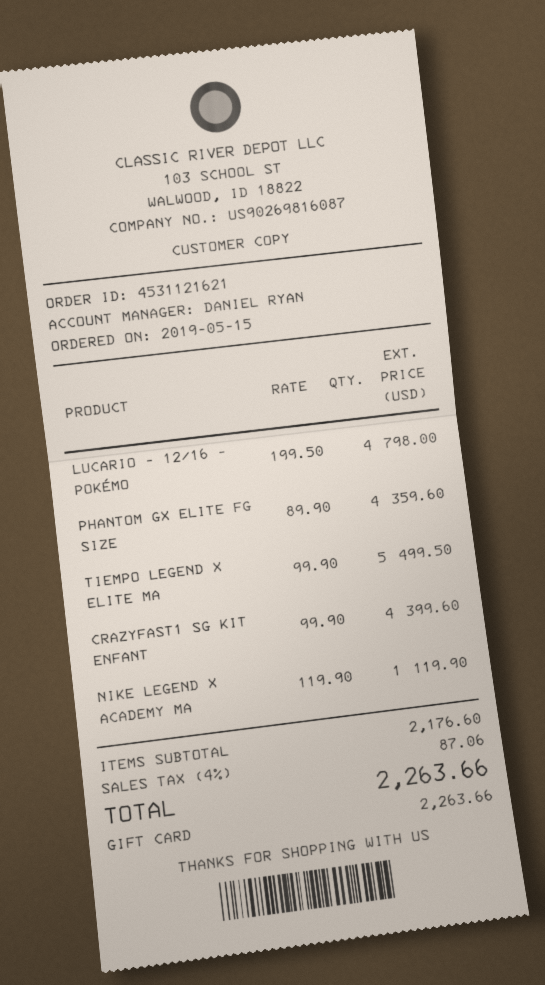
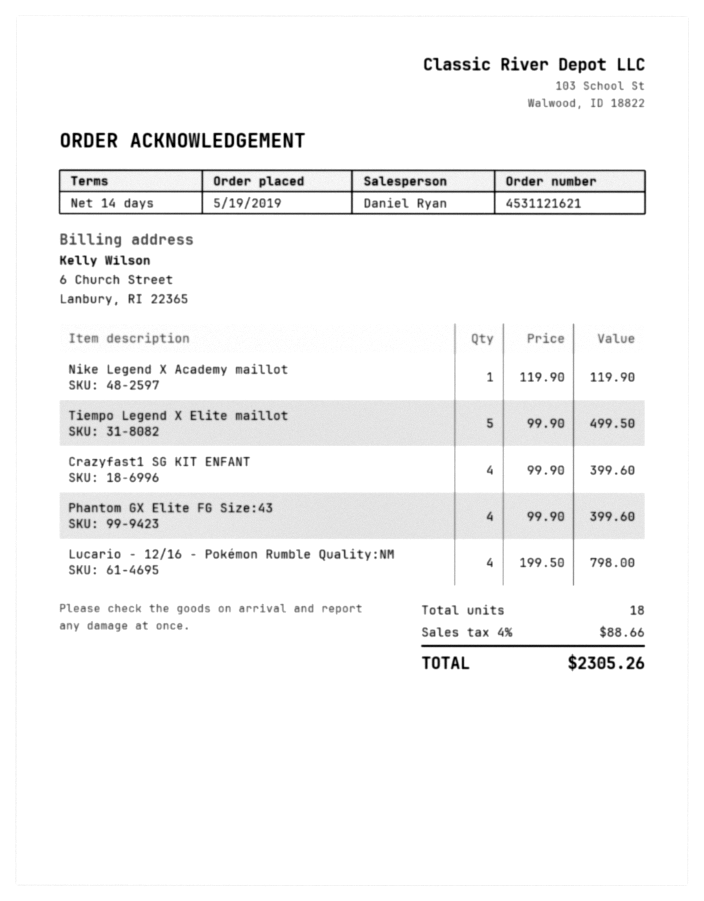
order date: 2019-05-15 -> 2019-05-19
PHANTOM GX ELITE FG SIZE: 4 x 89.90 = 359.60 -> 4 x 99.90 = 399.60
tax: 4% = 87.06 -> 4% = 88.66
total: 2263.66 -> 2305.26

